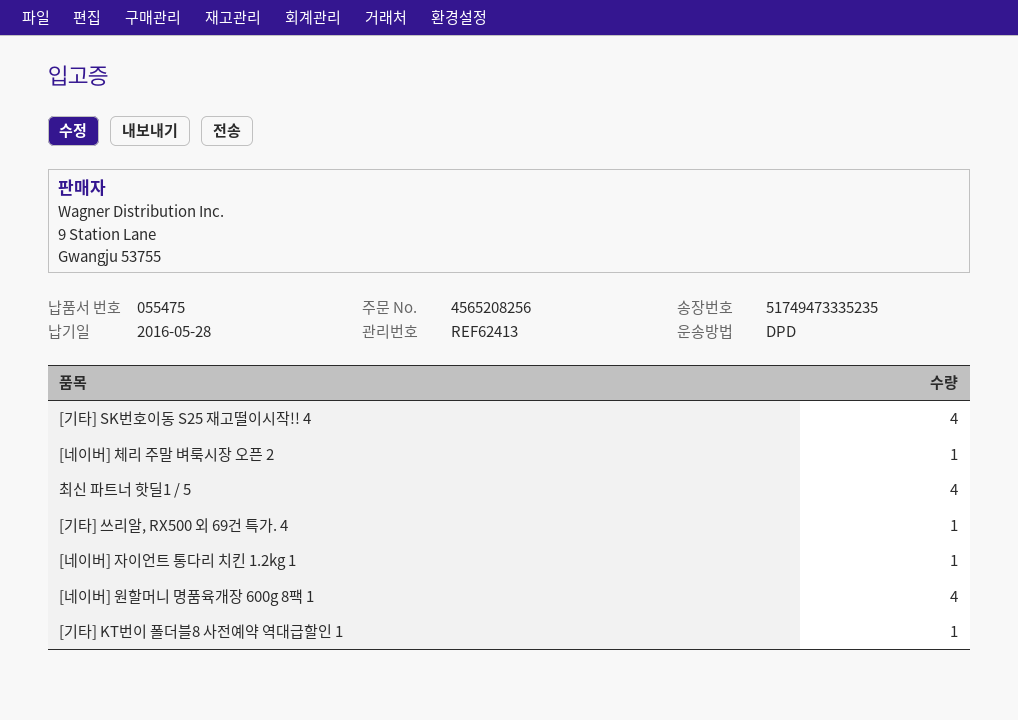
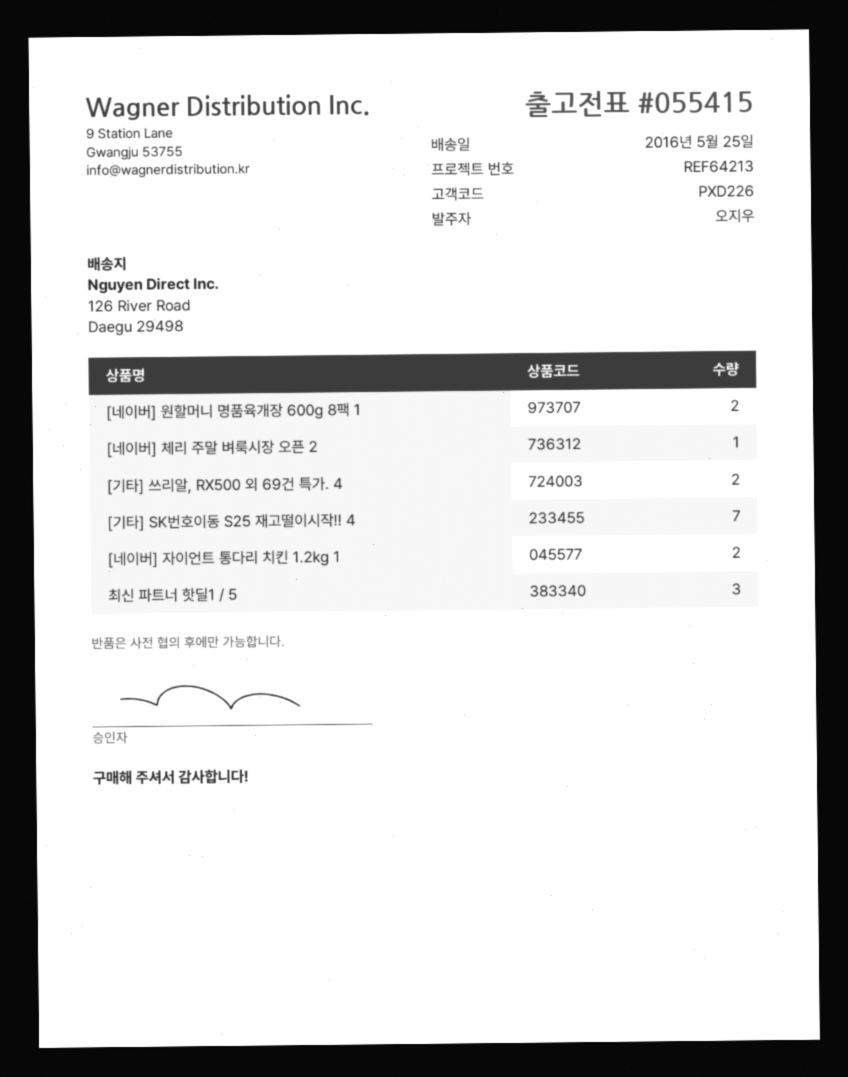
delivery note number: 055475 -> 055415
delivery date: 2016-05-28 -> 2016-05-25
reference: REF62413 -> REF64213
[기타] SK번호이동 S25 재고떨이시작!! 4: 4 -> 7
최신 파트너 핫딜1 / 5: 4 -> 3
[기타] 쓰리알, RX500 외 69건 특가. 4: 1 -> 2
[네이버] 자이언트 통다리 치킨 1.2kg 1: 1 -> 2
[네이버] 원할머니 명품육개장 600g 8팩 1: 4 -> 2
[기타] KT번이 폴더블8 사전예약 역대급할인 1: 1 -> none

